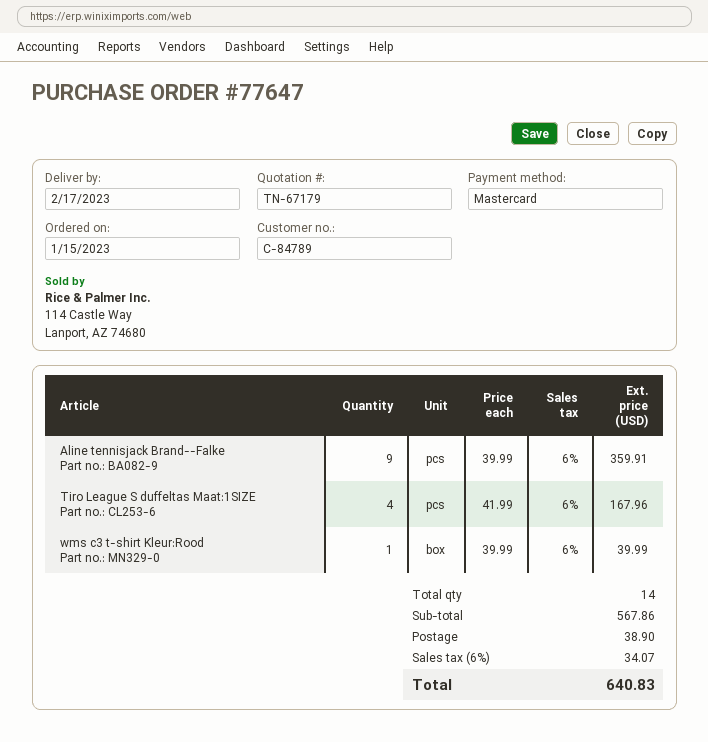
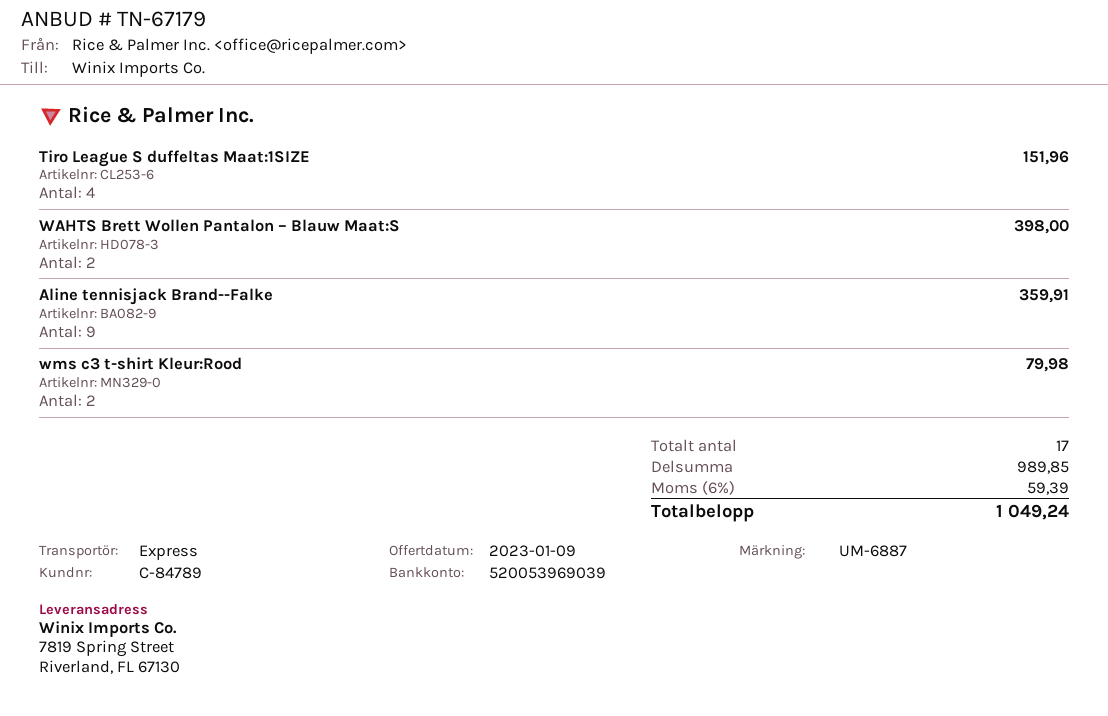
Tiro League S duffeltas Maat:1SIZE: 4 for 167.96 -> 4 for 151.96
wms c3 t-shirt Kleur:Rood: 1 for 39.99 -> 2 for 79.98
WAHTS Brett Wollen Pantalon – Blauw Maat:S: none -> 2 for 398.00
total quantity: 14 -> 17
subtotal: 567.86 -> 989.85
shipping: 38.90 -> none
tax: 6% = 34.07 -> 6% = 59.39
total: 640.83 -> 1049.24

